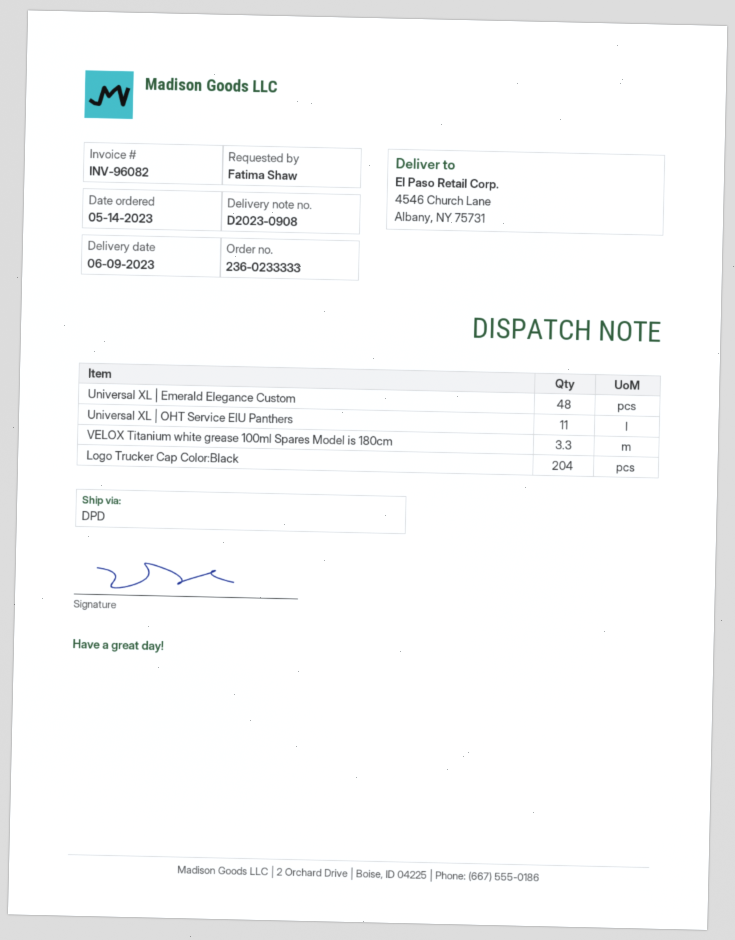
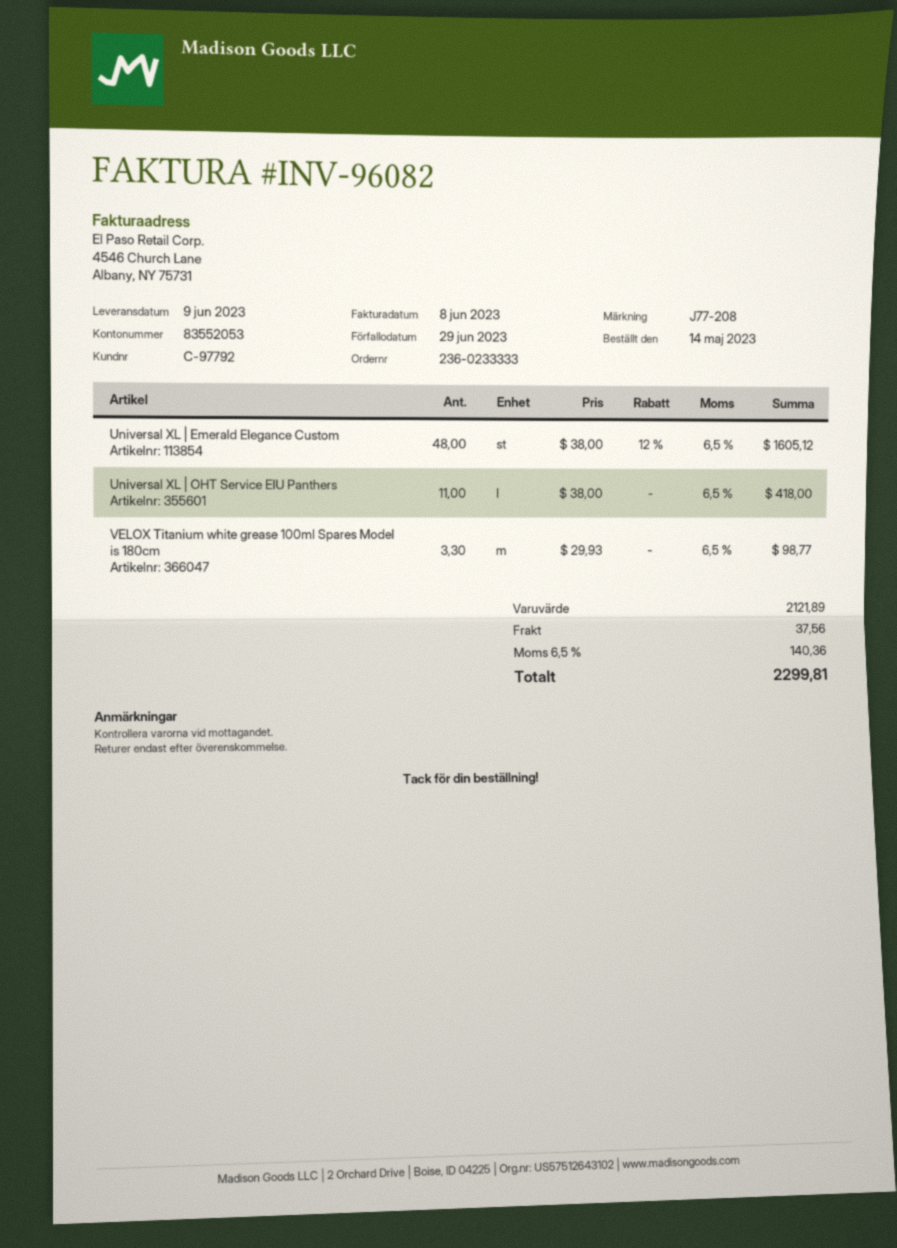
Logo Trucker Cap Color:Black: 204 -> none

